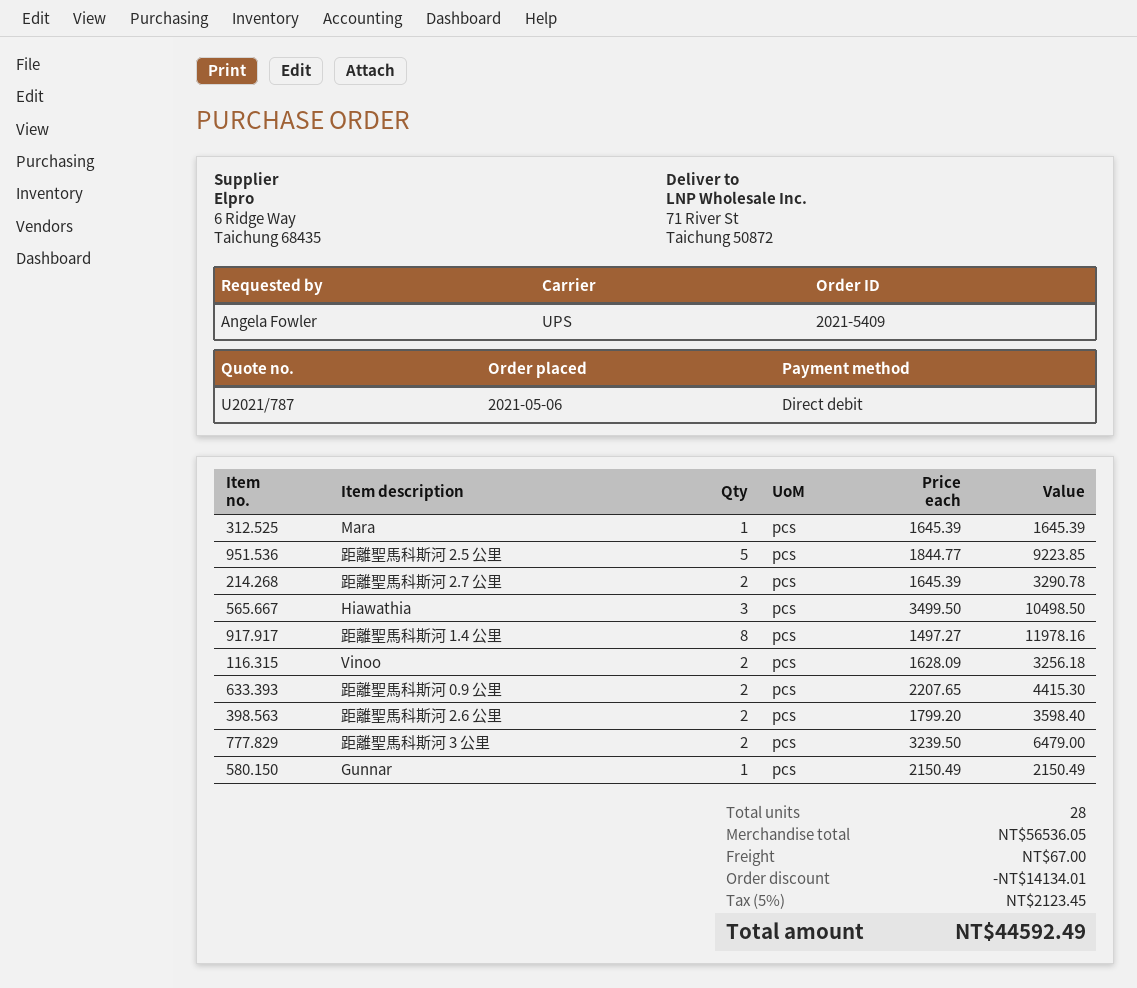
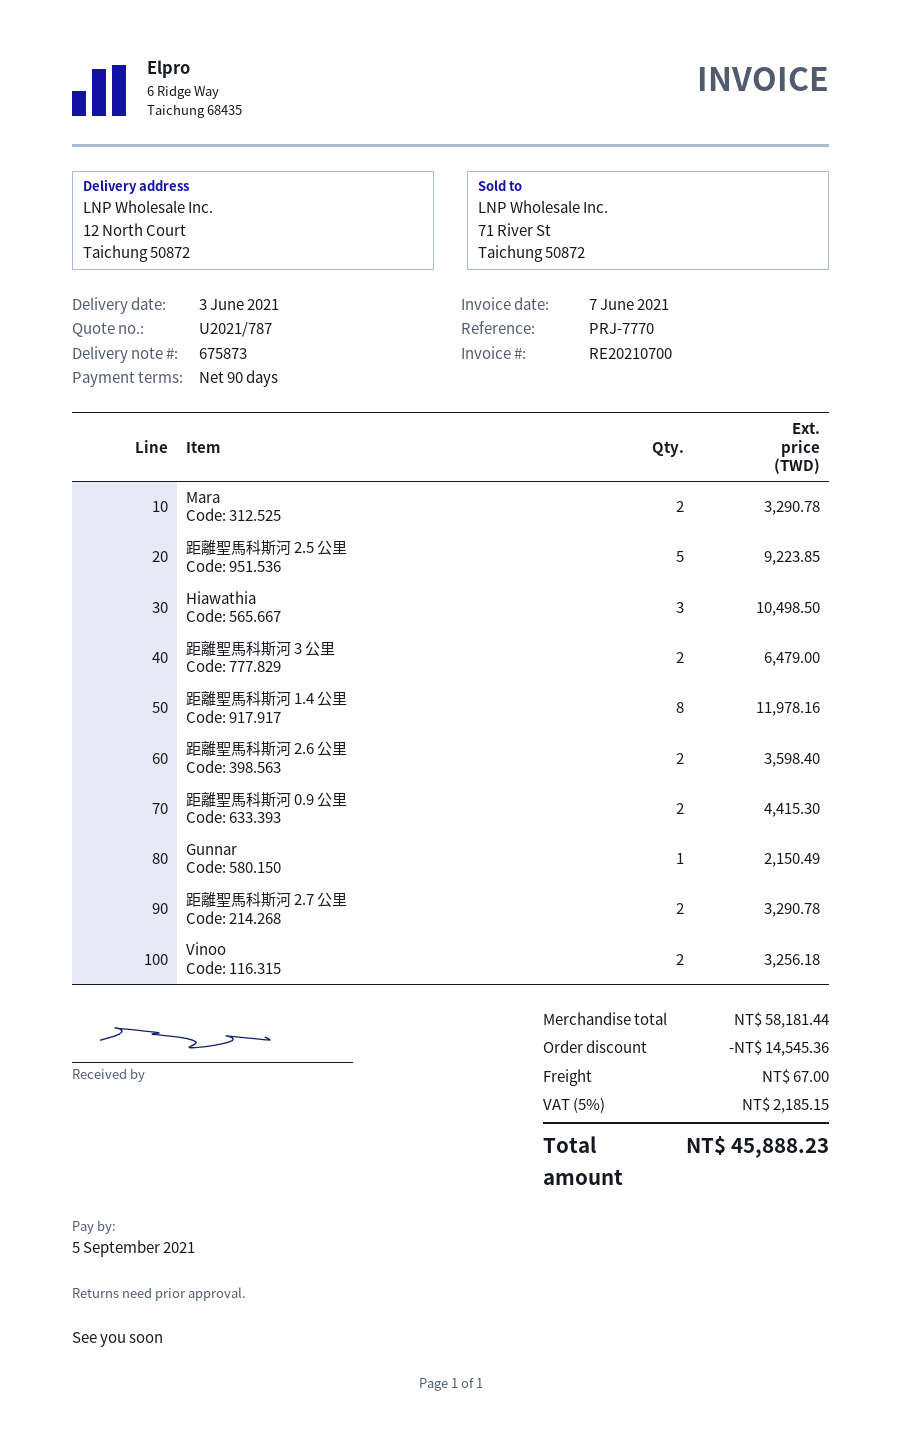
ship to: 71 River St, Taichung 50872 -> 12 North Court, Taichung 50872
Mara: 1 for 1645.39 -> 2 for 3290.78
subtotal: 56536.05 -> 58181.44
discount: 14134.01 -> 14545.36
tax: 5% = 2123.45 -> 5% = 2185.15
total: 44592.49 -> 45888.23

